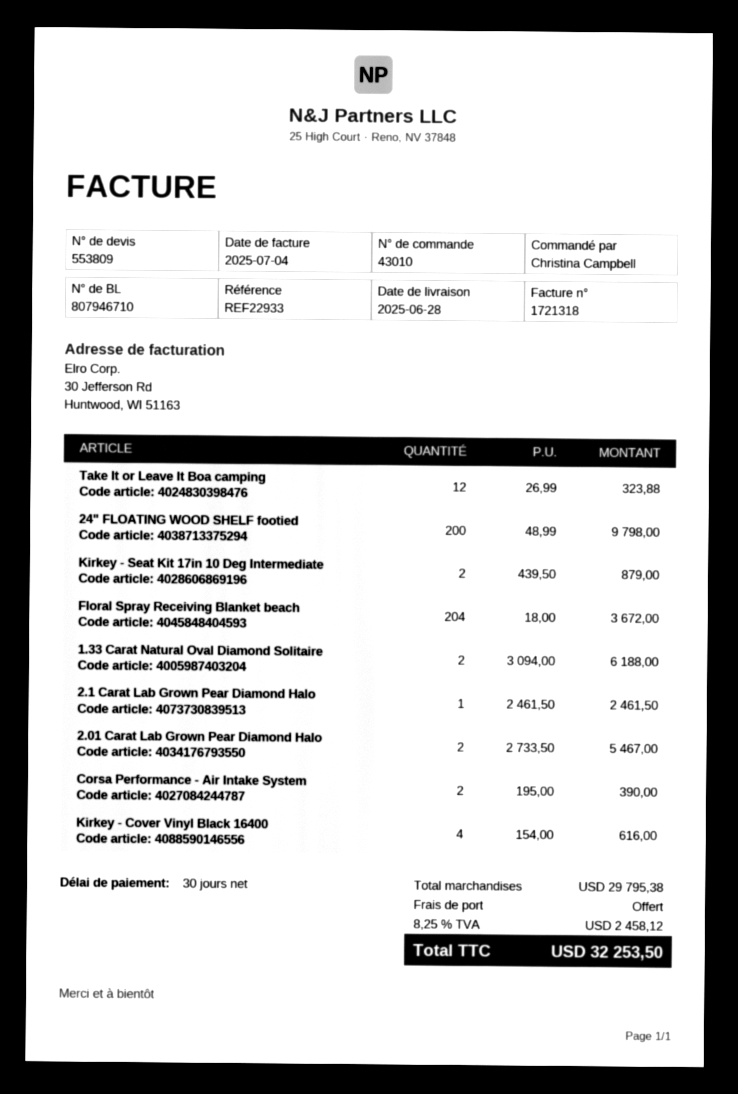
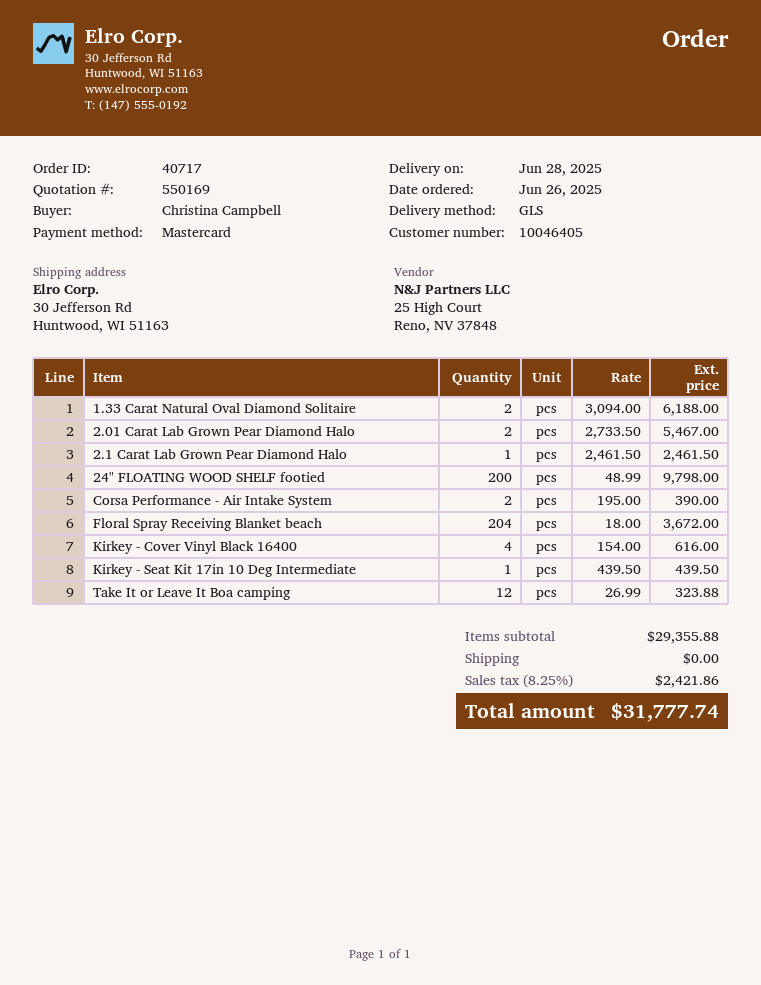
quote number: 553809 -> 550169
order number: 43010 -> 40717
Kirkey - Seat Kit 17in 10 Deg Intermediate: 2 x 439.50 = 879.00 -> 1 x 439.50 = 439.50
subtotal: 29795.38 -> 29355.88
tax: 8.25% = 2458.12 -> 8.25% = 2421.86
total: 32253.50 -> 31777.74

